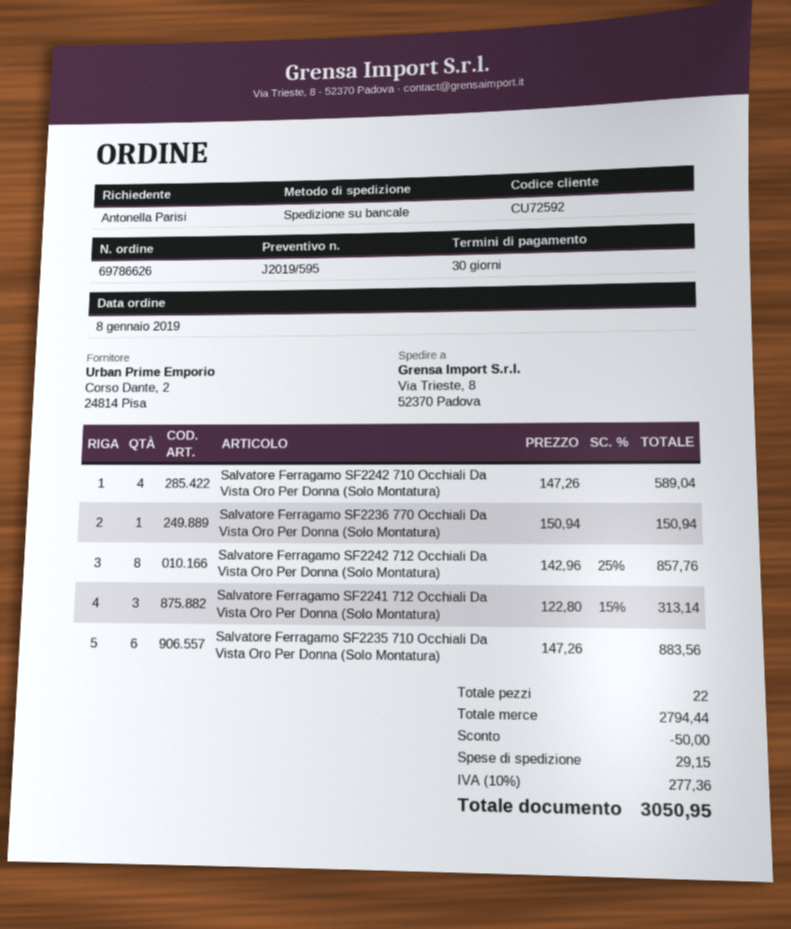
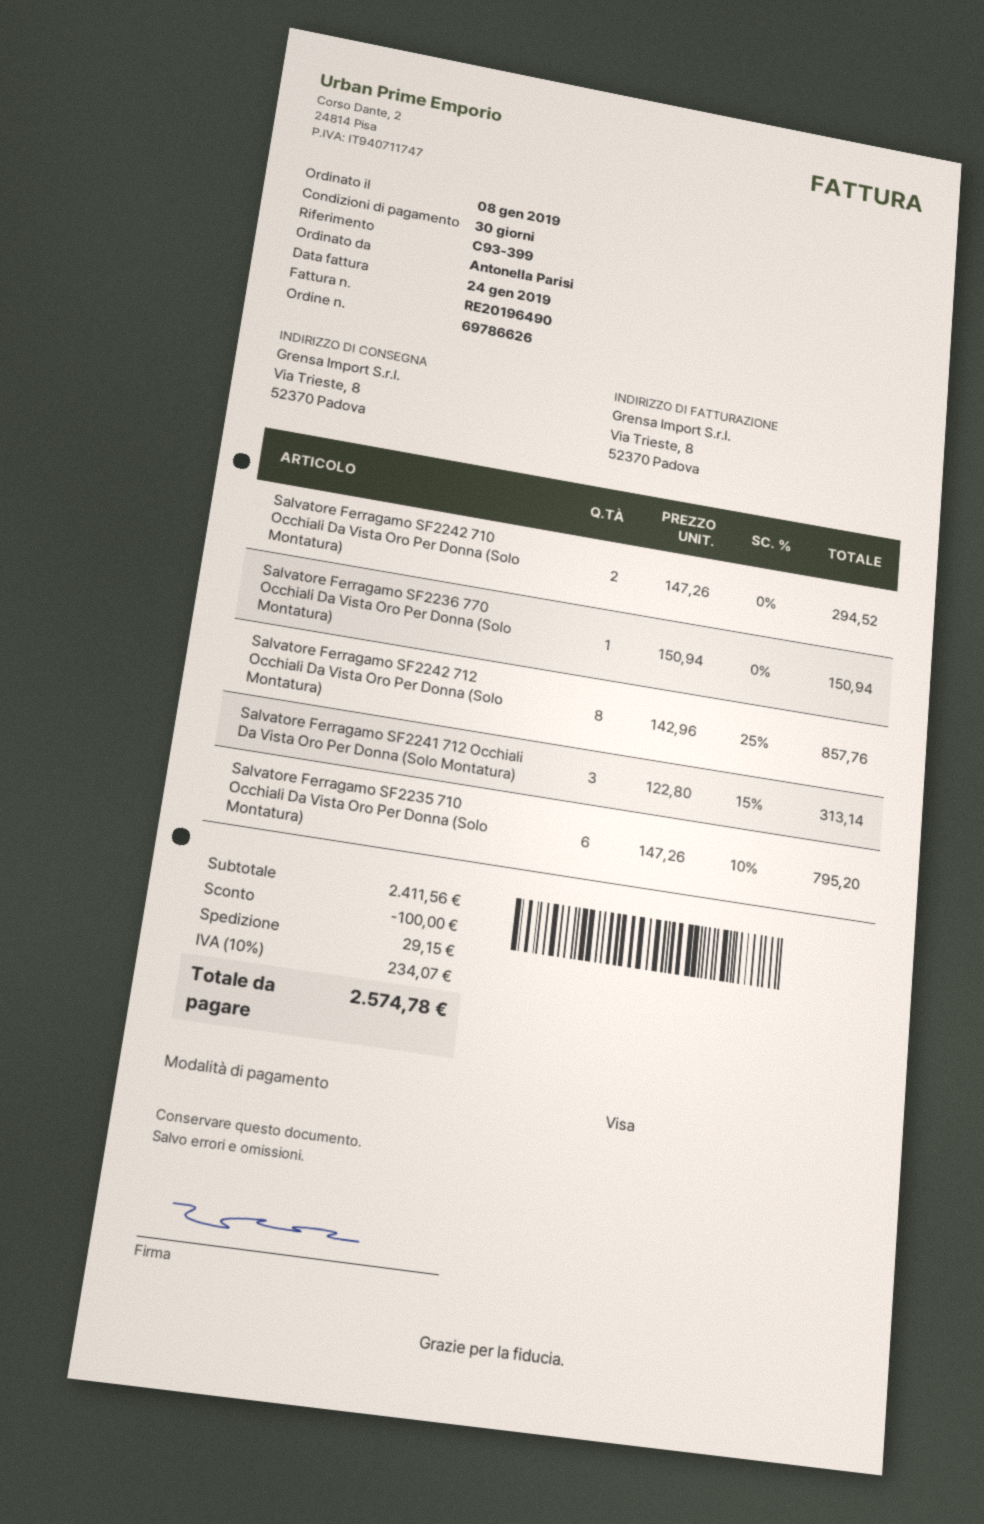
Salvatore Ferragamo SF2242 710 Occhiali Da Vista Oro Per Donna (Solo Montatura): 4 x 147.26 = 589.04 -> 2 x 147.26 = 294.52
Salvatore Ferragamo SF2235 710 Occhiali Da Vista Oro Per Donna (Solo Montatura): 6 x 147.26 = 883.56 -> 6 x 147.26 - 10% = 795.20
subtotal: 2794.44 -> 2411.56
discount: 50.00 -> 100.00
tax: 10% = 277.36 -> 10% = 234.07
total: 3050.95 -> 2574.78

